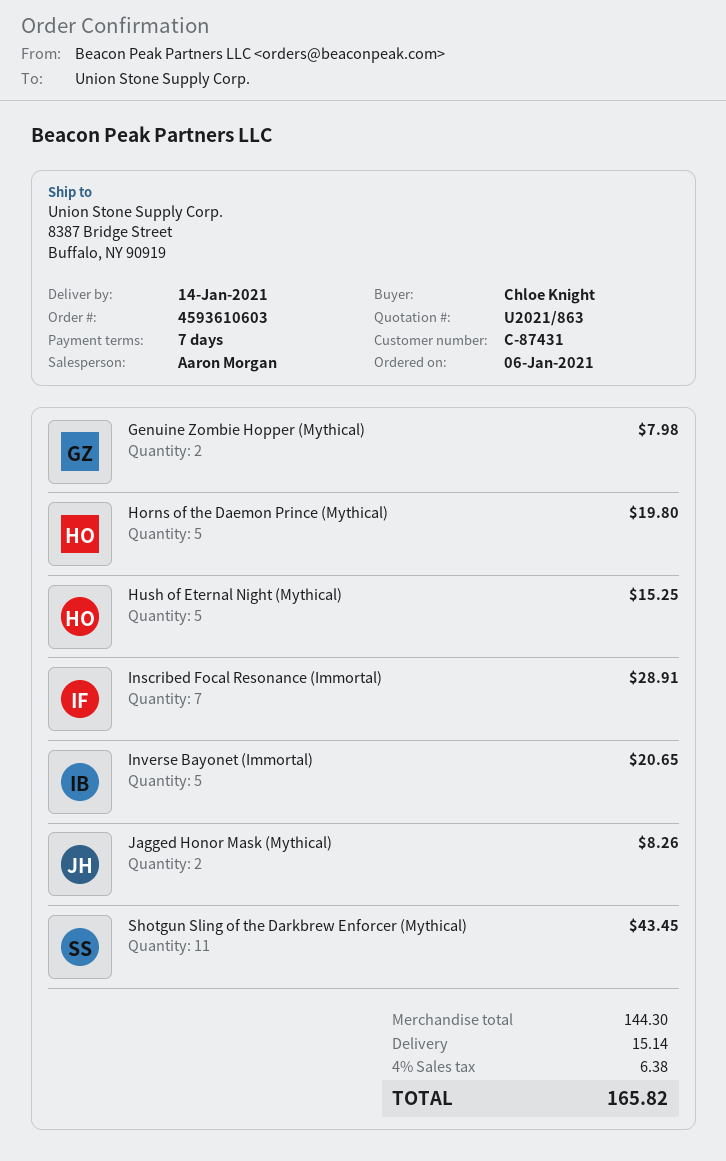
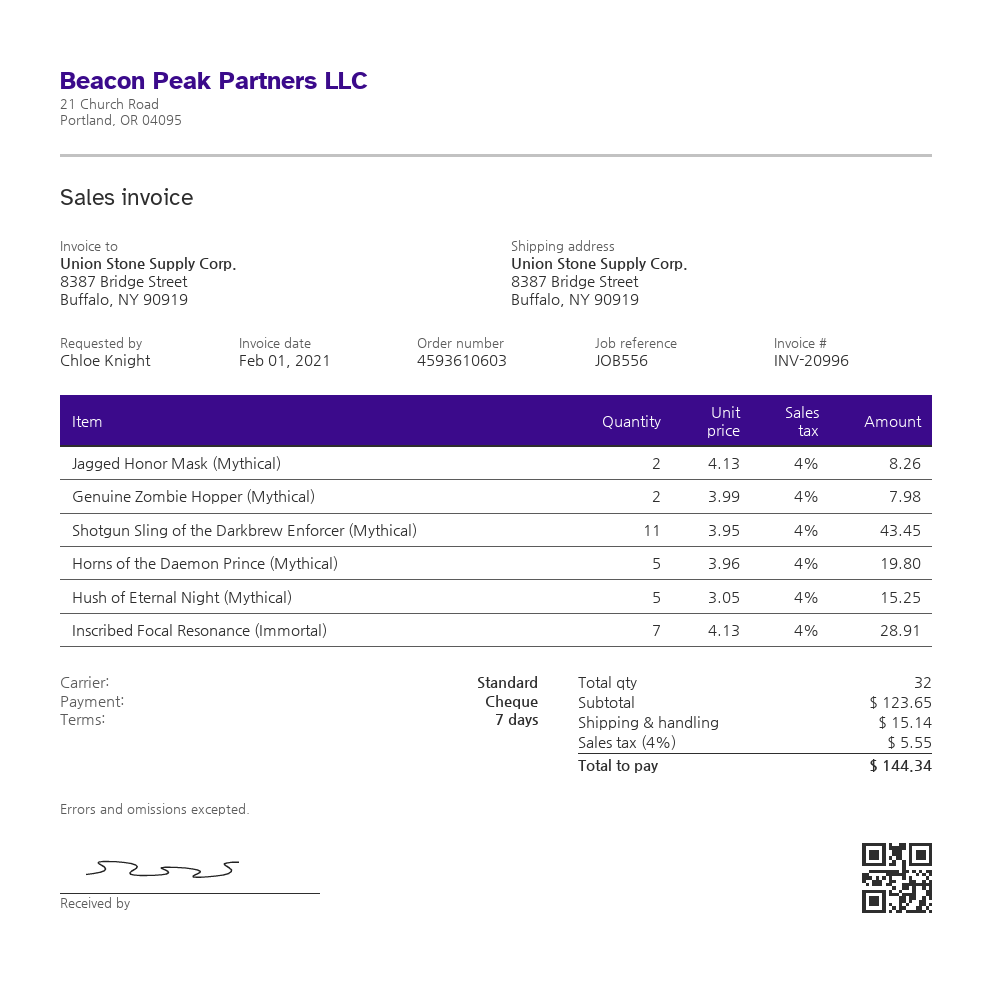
Inverse Bayonet (Immortal): 5 for 20.65 -> none
subtotal: 144.30 -> 123.65
tax: 4% = 6.38 -> 4% = 5.55
total: 165.82 -> 144.34

